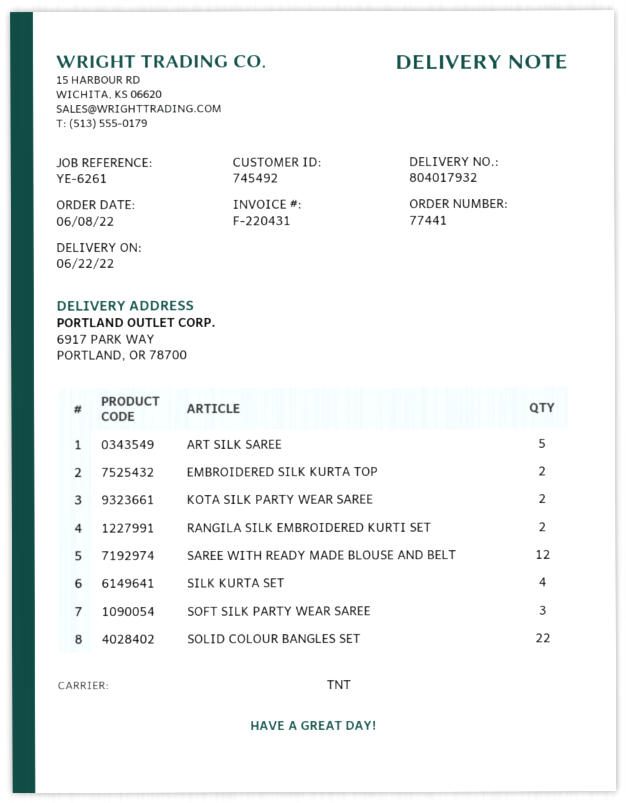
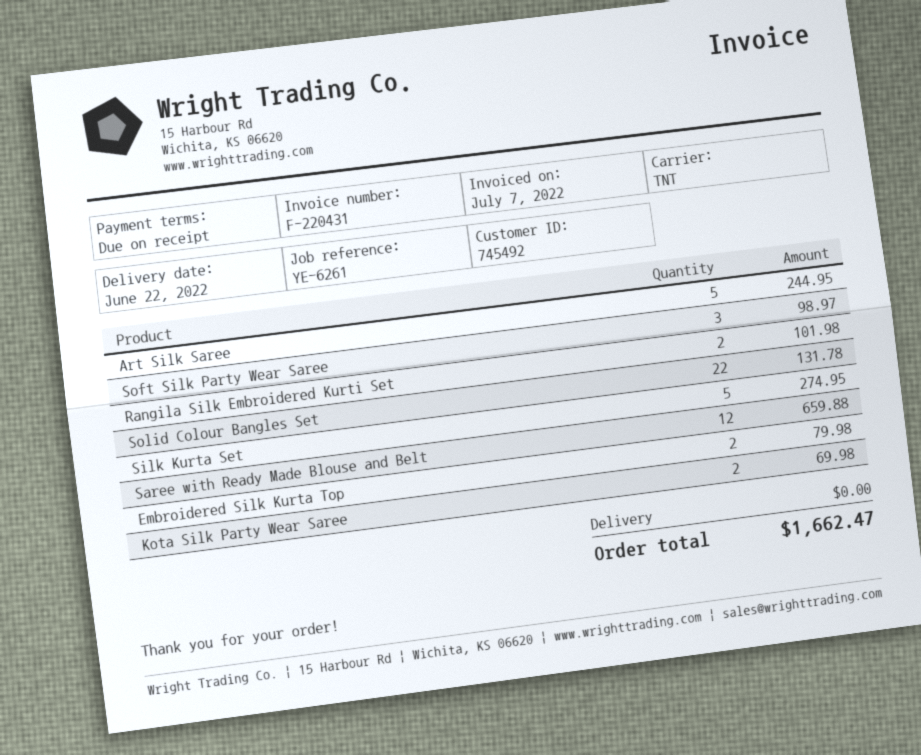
SILK KURTA SET: 4 -> 5

